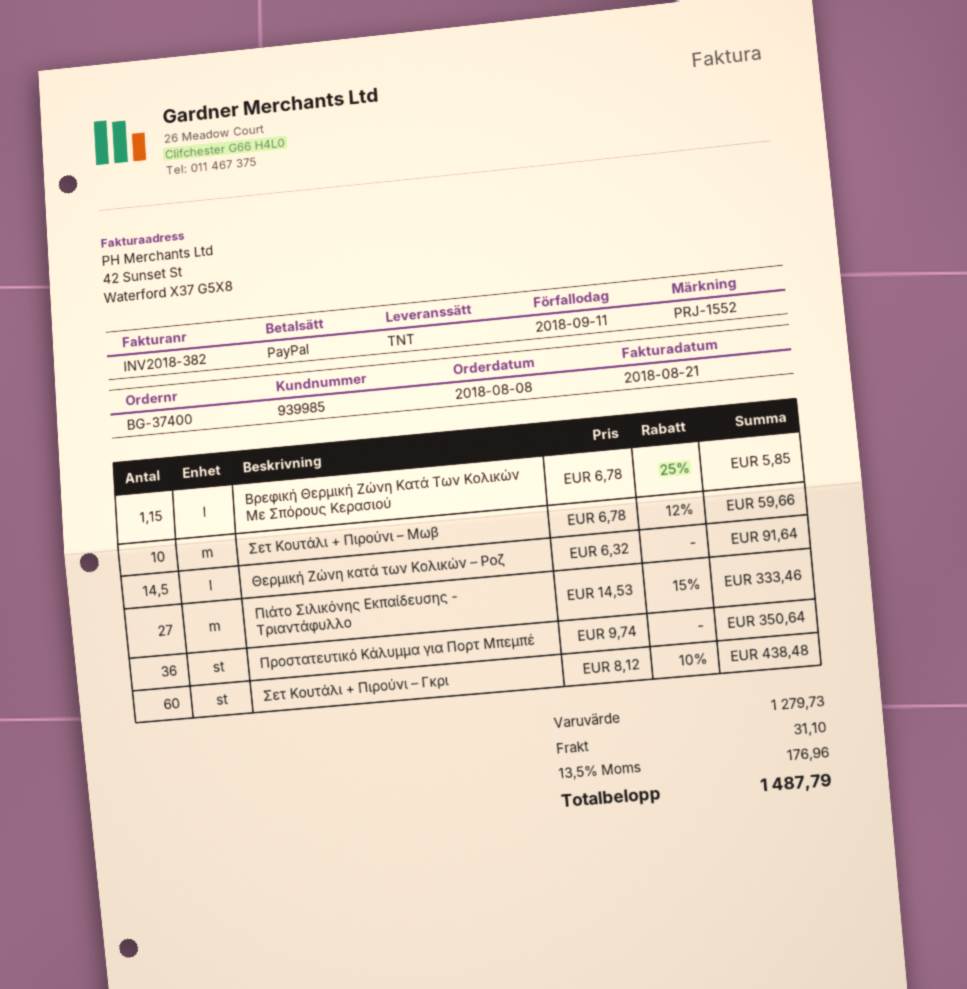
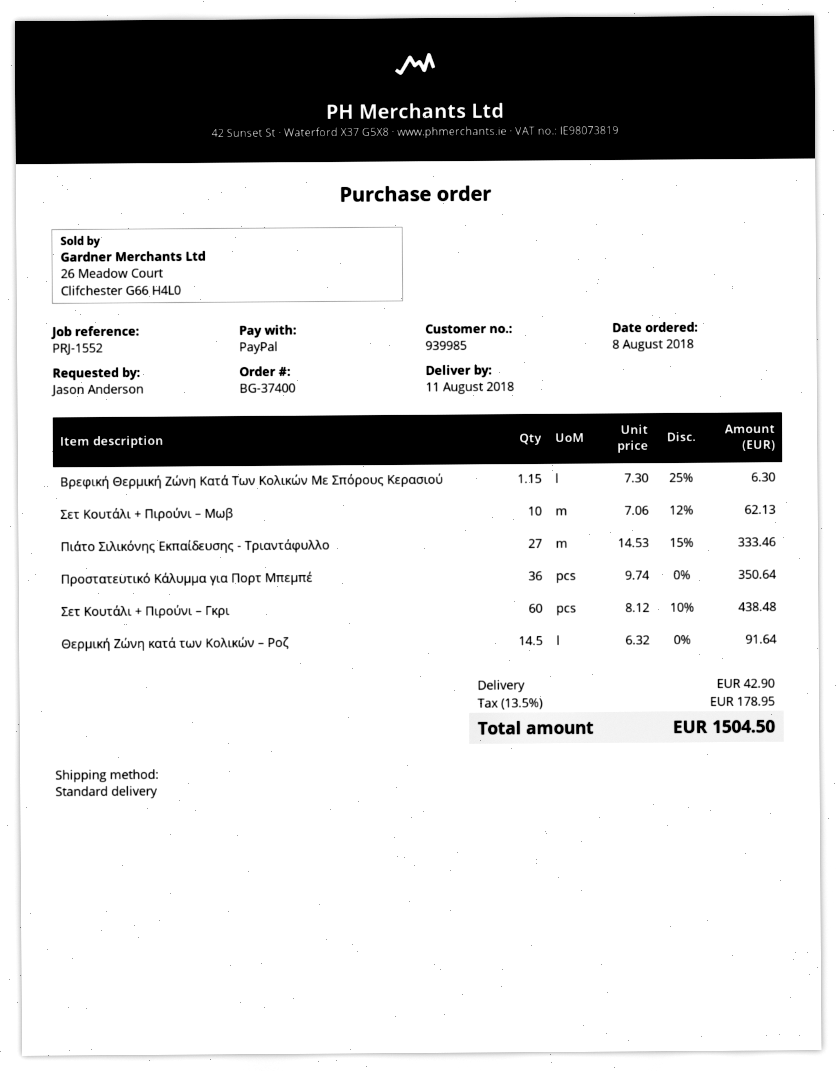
shipping method: TNT -> standard
Βρεφική Θερμική Ζώνη Κατά Των Κολικών Με Σπόρους Κερασιού: 1.15 x 6.78 - 25% = 5.85 -> 1.15 x 7.30 - 25% = 6.30
Σετ Κουτάλι + Πιρούνι – Μωβ: 10 x 6.78 - 12% = 59.66 -> 10 x 7.06 - 12% = 62.13
shipping: 31.10 -> 42.90
tax: 13.5% = 176.96 -> 13.5% = 178.95
total: 1487.79 -> 1504.50

